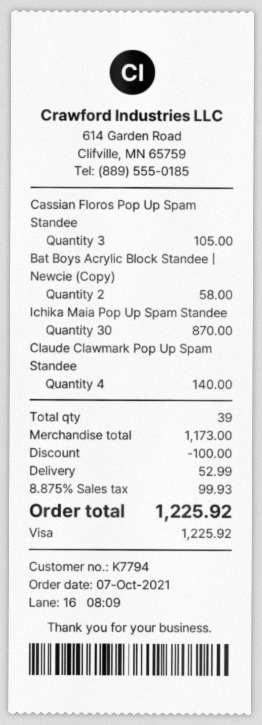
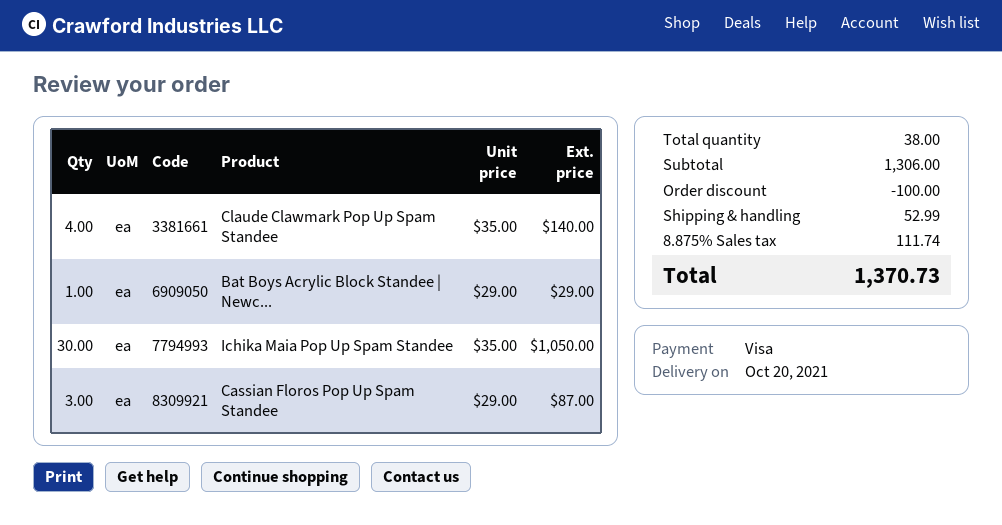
Cassian Floros Pop Up Spam Standee: 3 for 105.00 -> 3 for 87.00
Bat Boys Acrylic Block Standee | Newcie (Copy): 2 for 58.00 -> 1 for 29.00
Ichika Maia Pop Up Spam Standee: 30 for 870.00 -> 30 for 1050.00
total quantity: 39 -> 38
subtotal: 1173.00 -> 1306.00
tax: 8.875% = 99.93 -> 8.875% = 111.74
total: 1225.92 -> 1370.73

